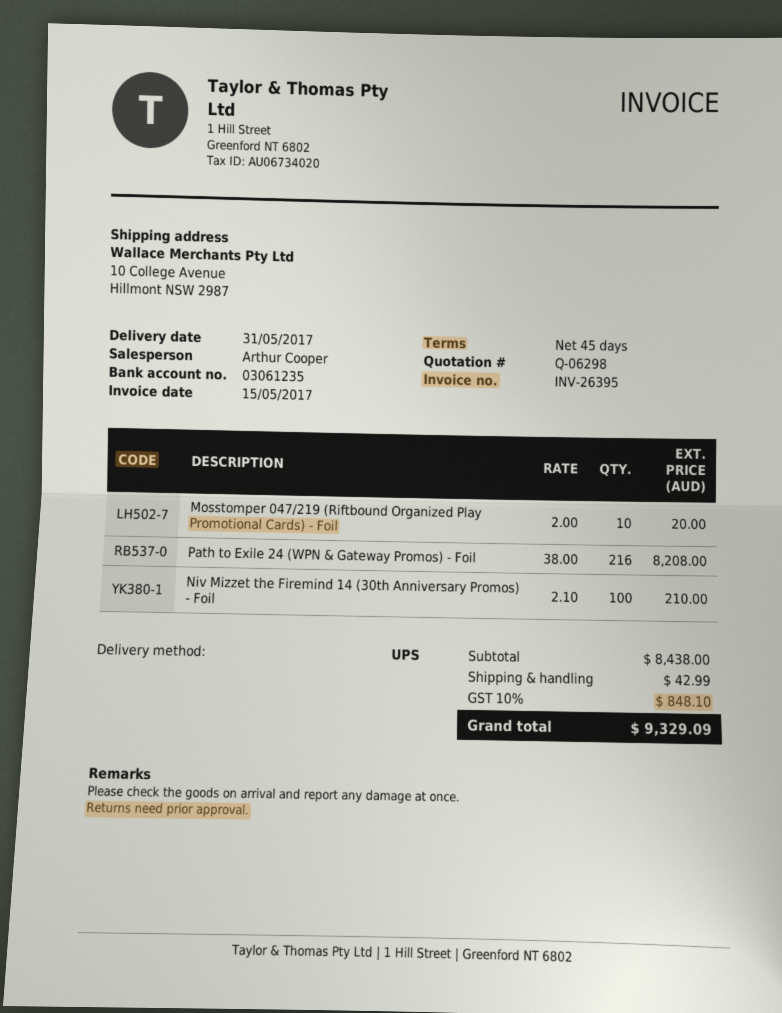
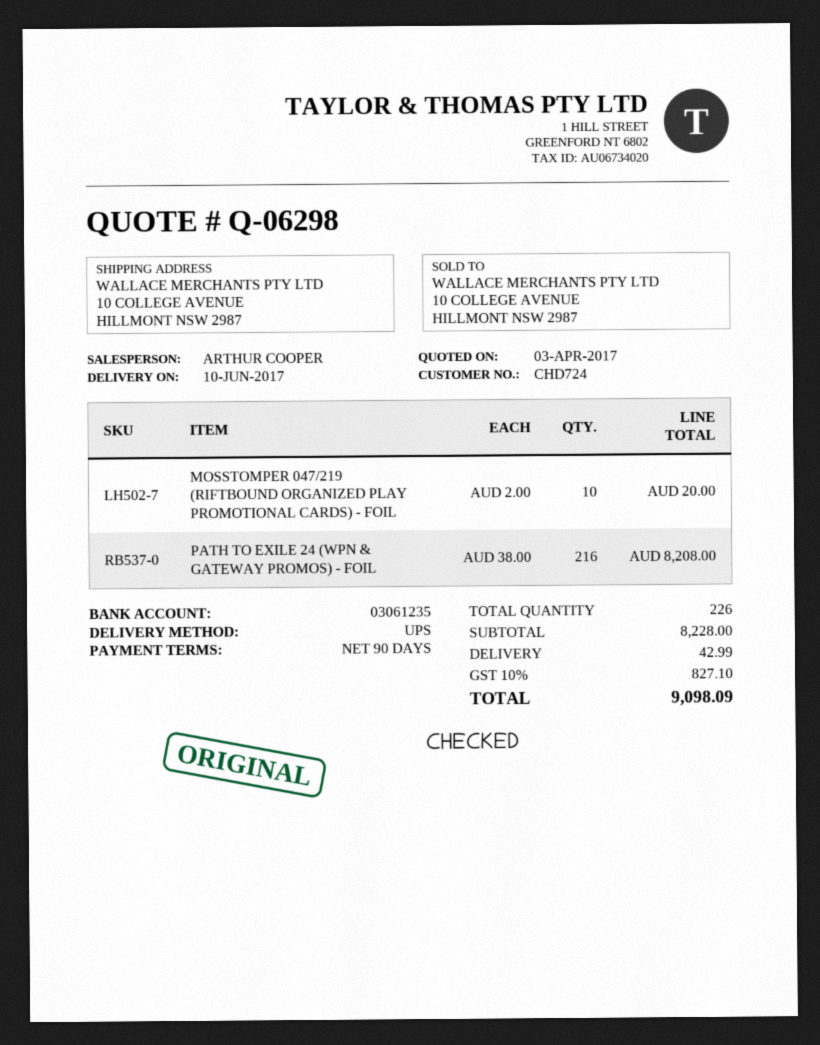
delivery date: 2017-05-31 -> 2017-06-10
payment terms: 45 days -> 90 days
Niv Mizzet the Firemind 14 (30th Anniversary Promos) - Foil: 100 x 2.10 = 210.00 -> none
subtotal: 8438.00 -> 8228.00
tax: 10% = 848.10 -> 10% = 827.10
total: 9329.09 -> 9098.09

